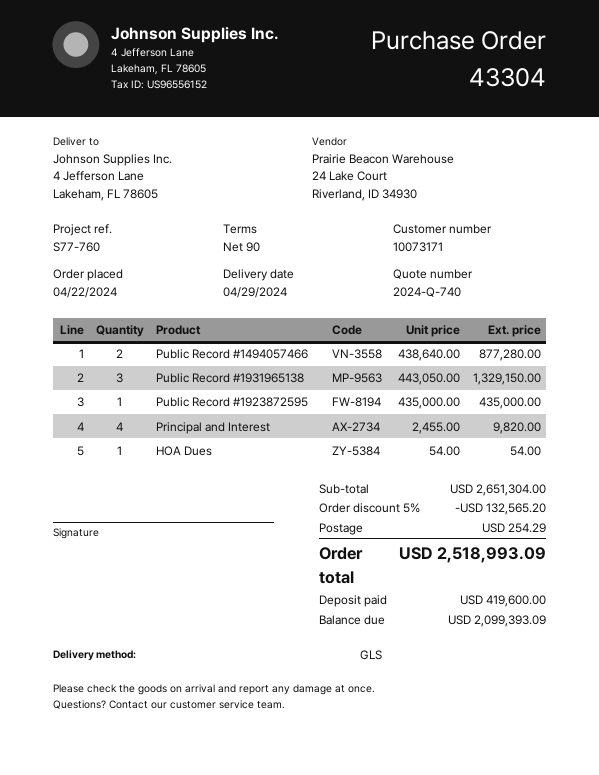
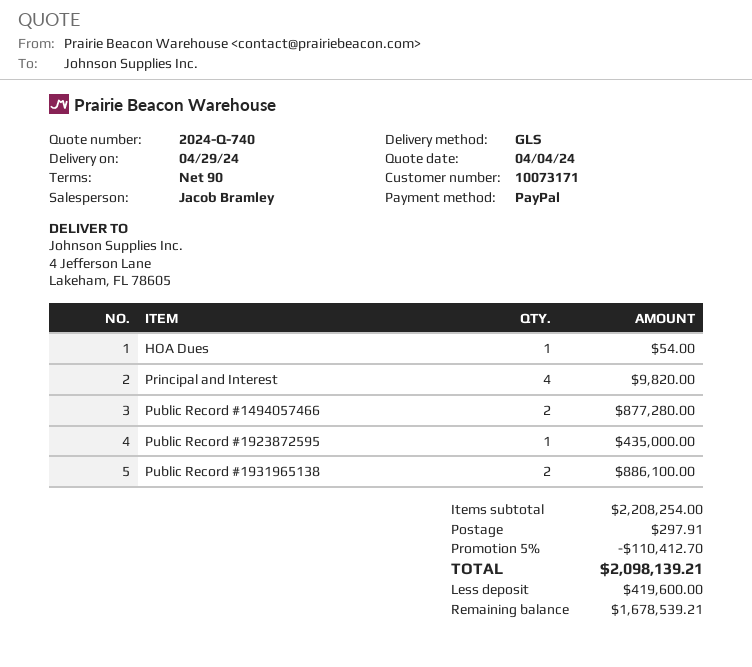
Public Record #1931965138: 3 for 1329150.00 -> 2 for 886100.00
subtotal: 2651304.00 -> 2208254.00
discount: 5% = 132565.20 -> 5% = 110412.70
shipping: 254.29 -> 297.91
total: 2518993.09 -> 2098139.21
balance: 2099393.09 -> 1678539.21

